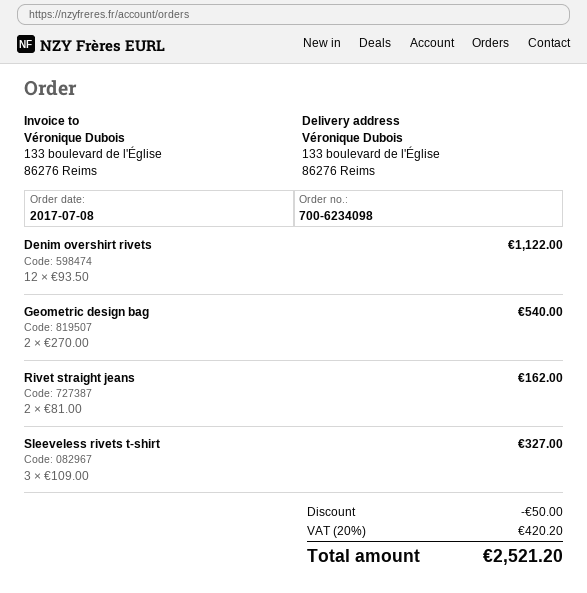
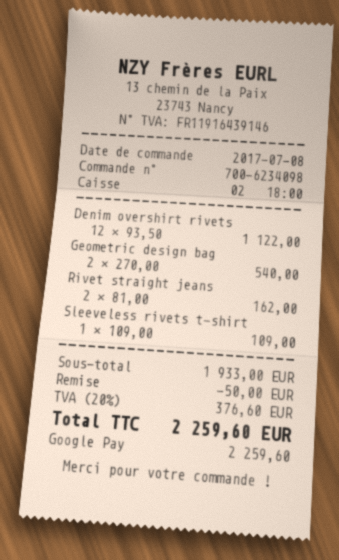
Sleeveless rivets t-shirt: 3 x 109.00 = 327.00 -> 1 x 109.00 = 109.00
tax: 20% = 420.20 -> 20% = 376.60
total: 2521.20 -> 2259.60

